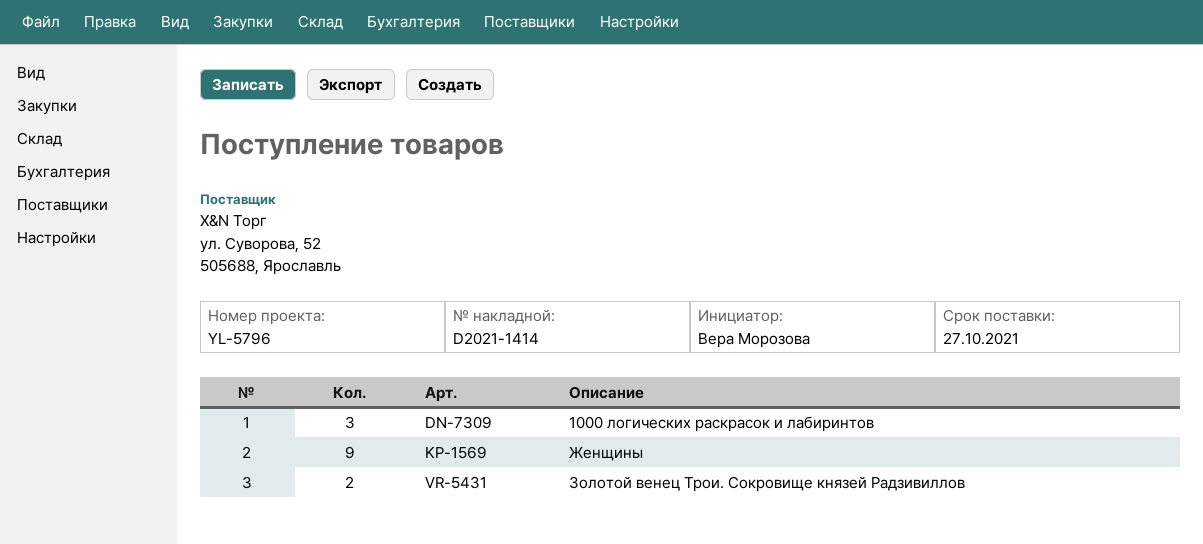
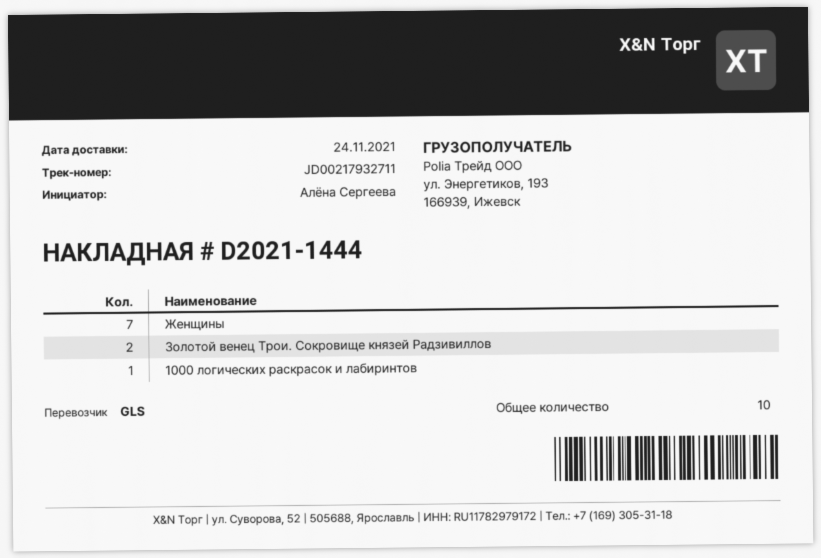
delivery note number: D2021-1414 -> D2021-1444
delivery date: 2021-10-27 -> 2021-11-24
ordered by: Вера Морозова -> Алёна Сергеева
1000 логических раскрасок и лабиринтов: 3 -> 1
Женщины: 9 -> 7

